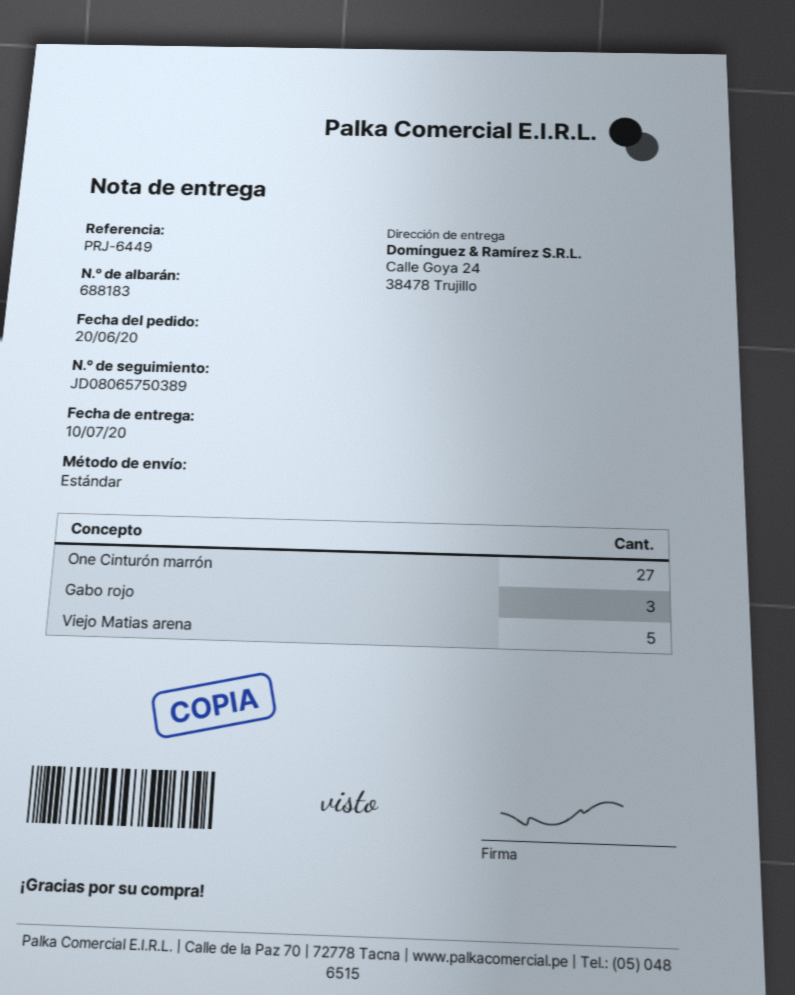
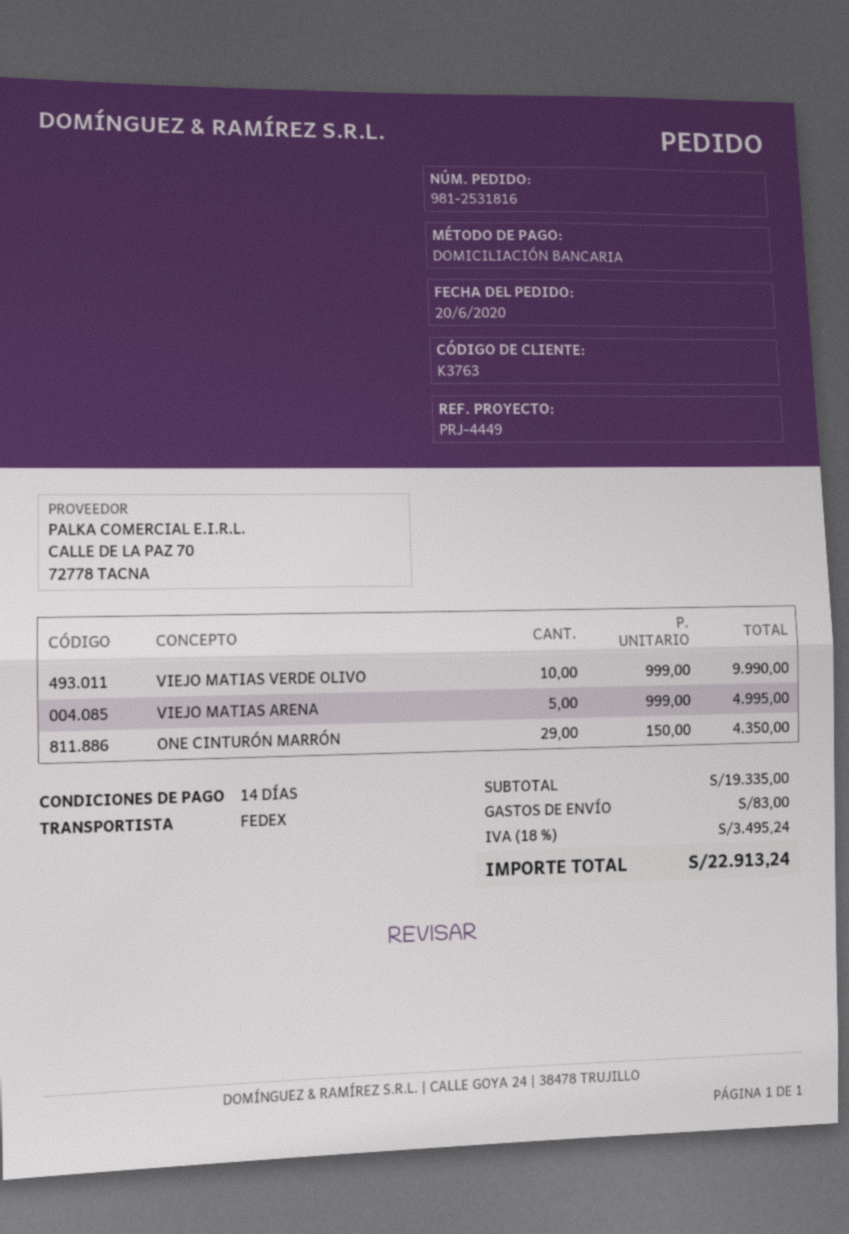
reference: PRJ-6449 -> PRJ-4449
shipping method: standard -> FedEx
One Cinturón marrón: 27 -> 29
Gabo rojo: 3 -> none
VIEJO MATIAS VERDE OLIVO: none -> 10

